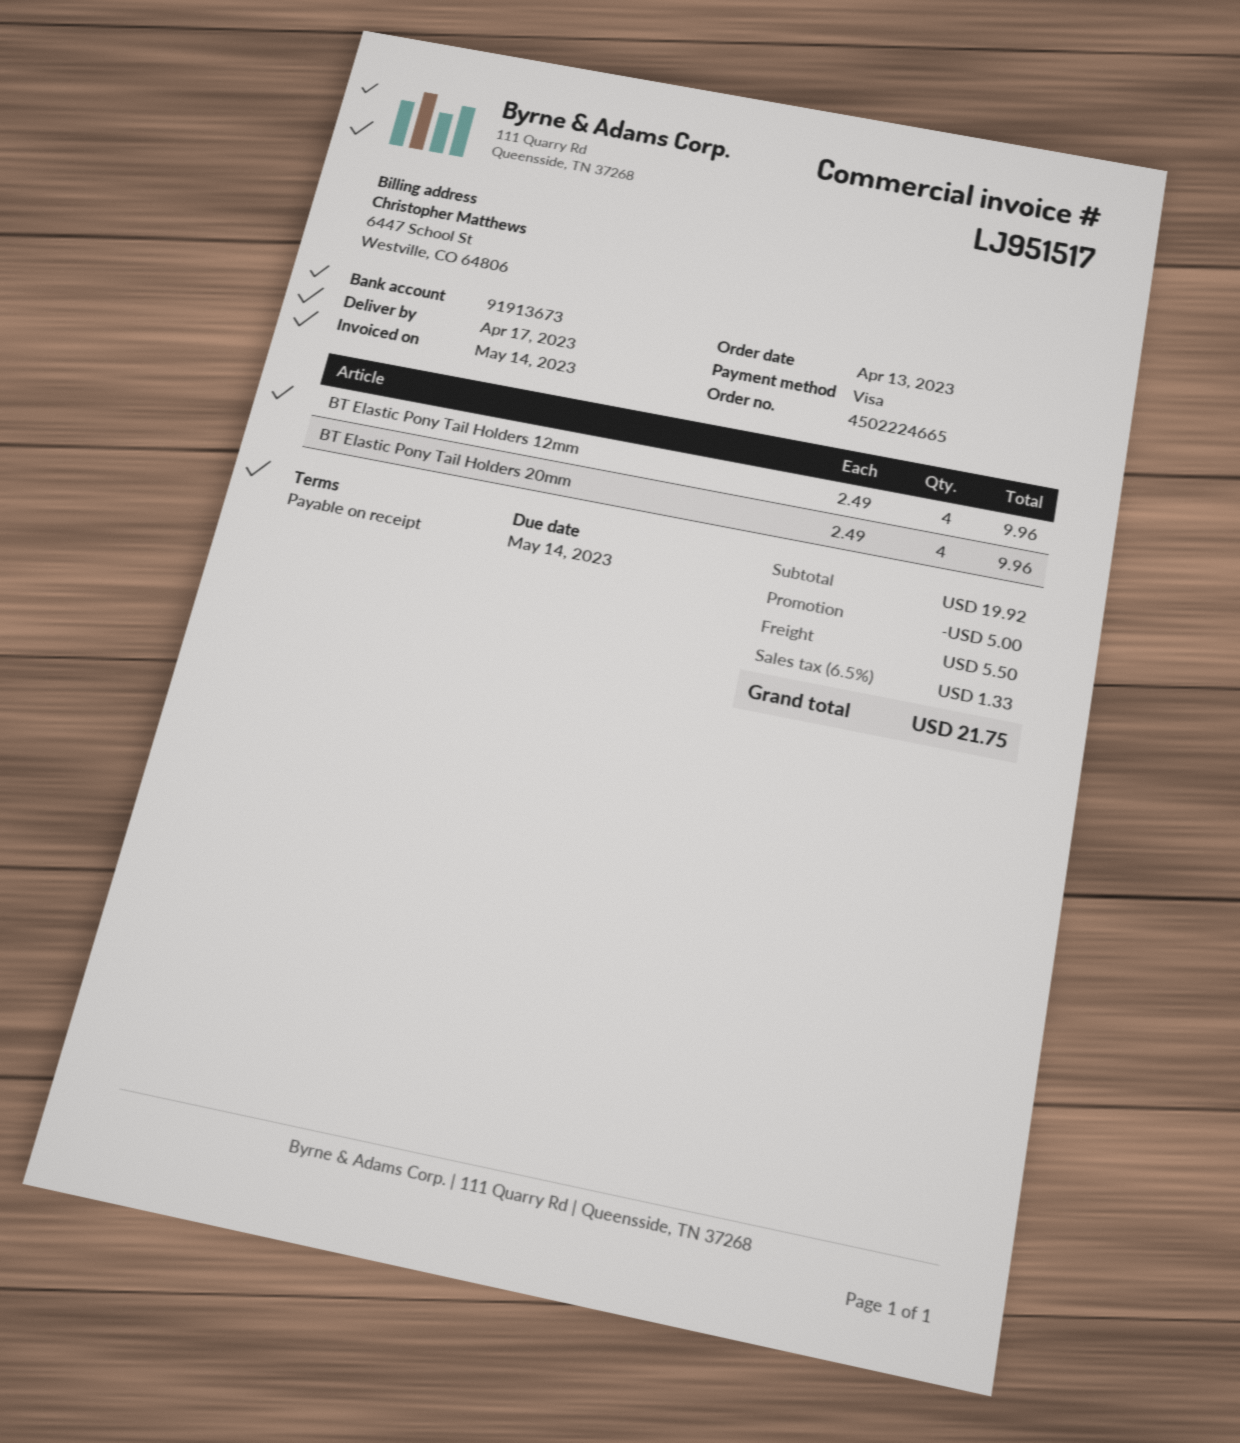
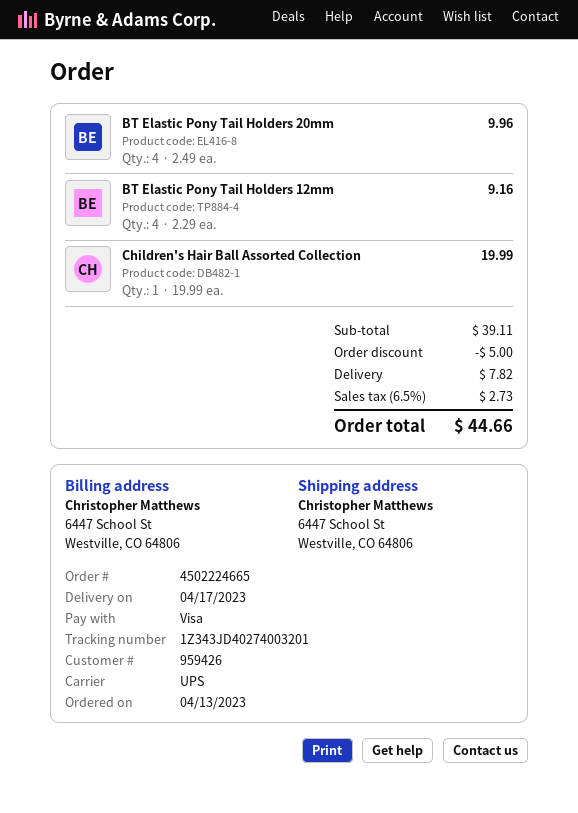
BT Elastic Pony Tail Holders 12mm: 4 x 2.49 = 9.96 -> 4 x 2.29 = 9.16
Children's Hair Ball Assorted Collection: none -> 1 x 19.99 = 19.99
subtotal: 19.92 -> 39.11
shipping: 5.50 -> 7.82
tax: 6.5% = 1.33 -> 6.5% = 2.73
total: 21.75 -> 44.66

